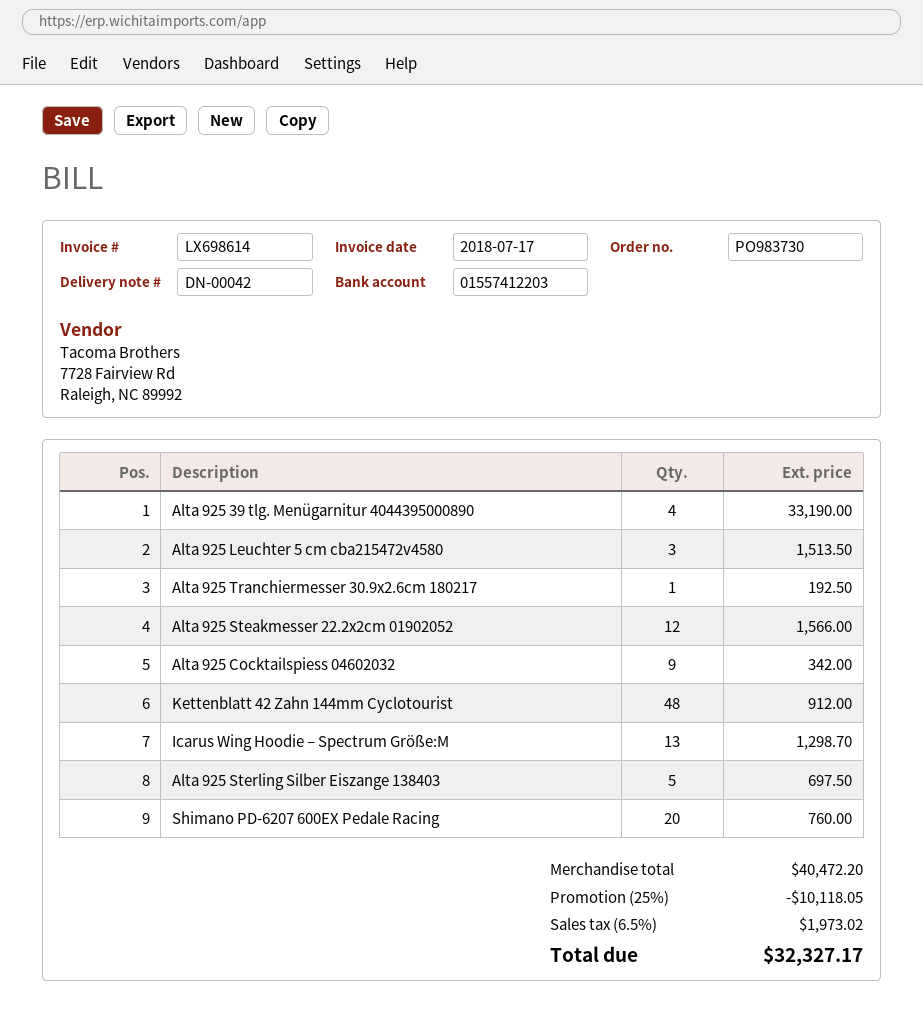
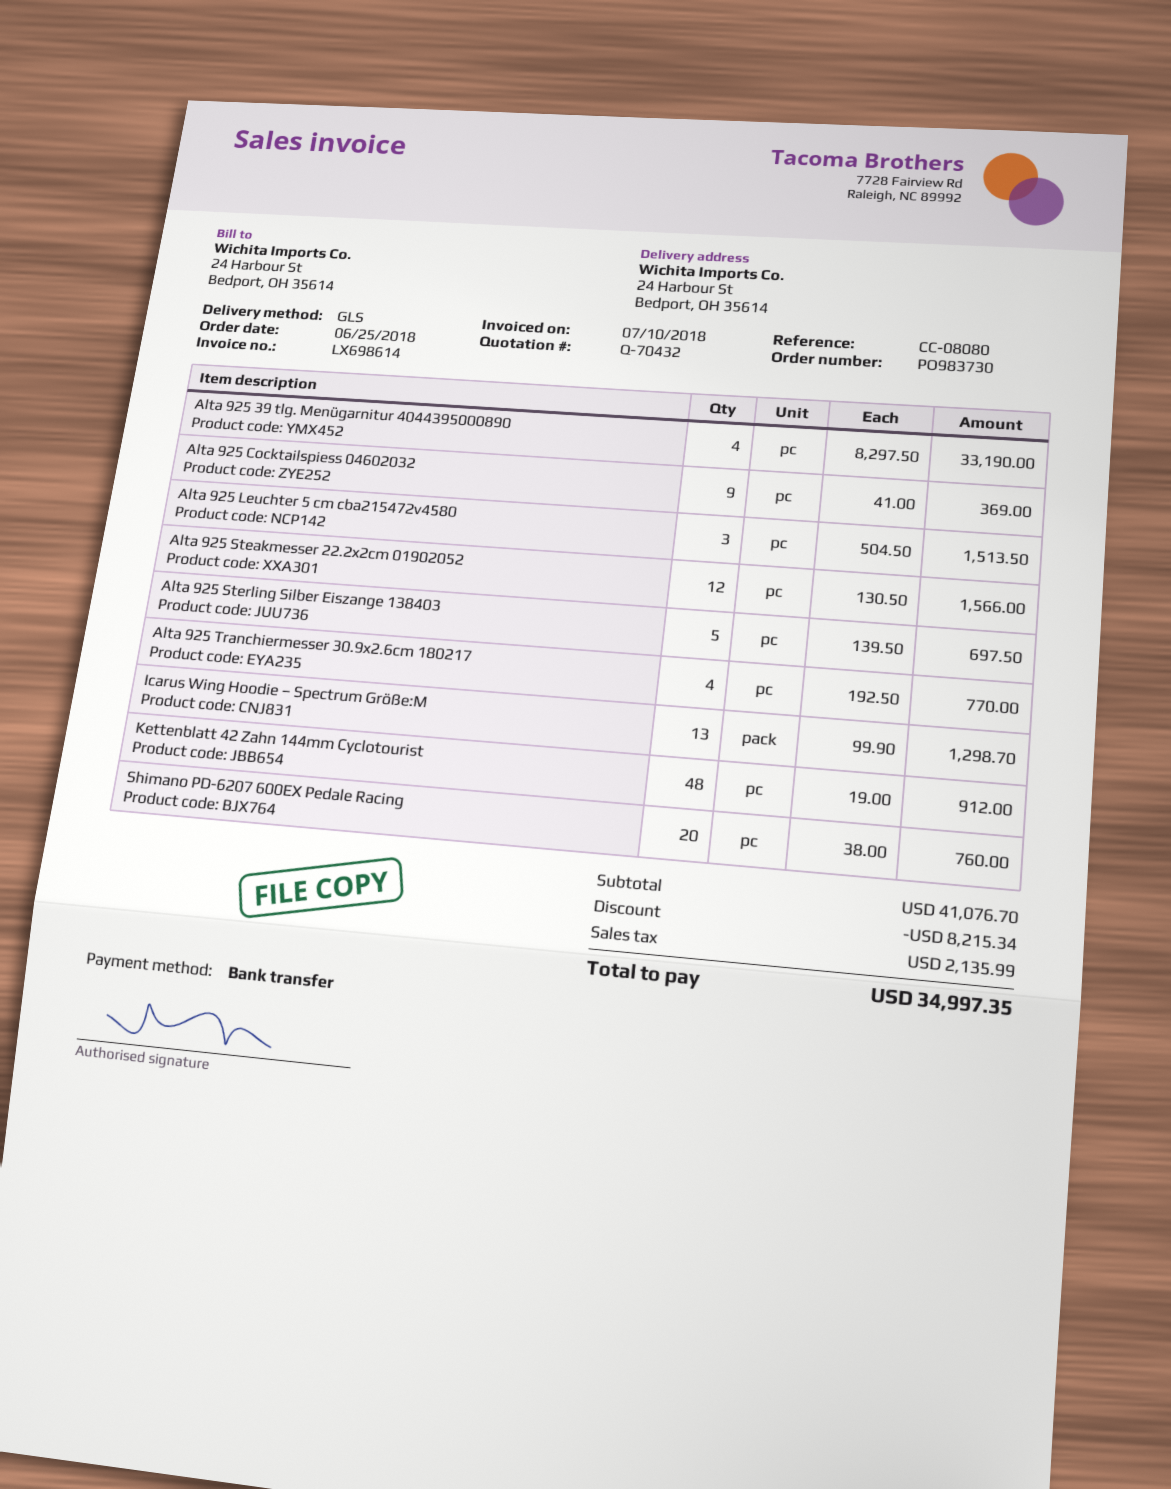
invoice date: 2018-07-17 -> 2018-07-10
Alta 925 Tranchiermesser 30.9x2.6cm 180217: 1 for 192.50 -> 4 for 770.00
Alta 925 Cocktailspiess 04602032: 9 for 342.00 -> 9 for 369.00
subtotal: 40472.20 -> 41076.70
discount: 10118.05 -> 8215.34
tax: 1973.02 -> 2135.99
total: 32327.17 -> 34997.35

